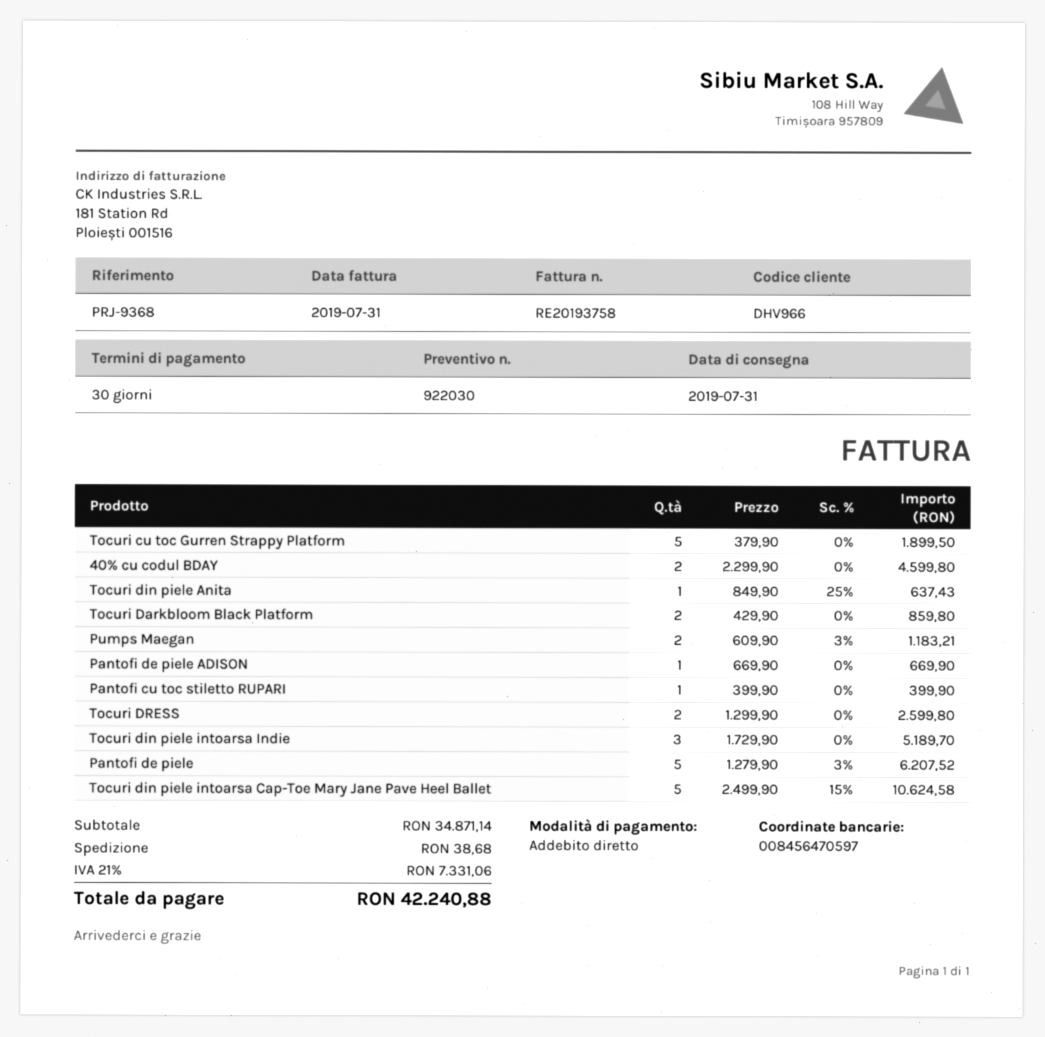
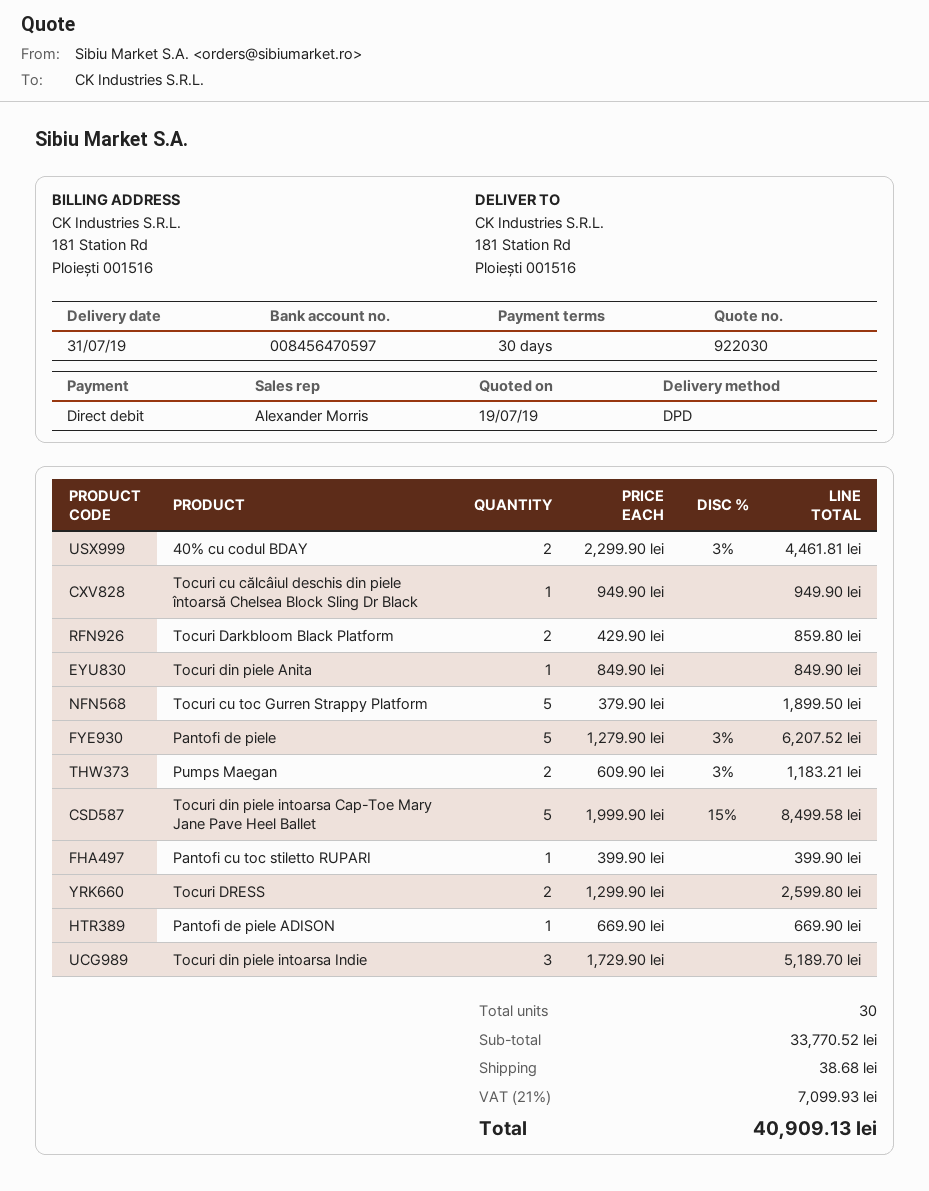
40% cu codul BDAY: 2 x 2299.90 = 4599.80 -> 2 x 2299.90 - 3% = 4461.81
Tocuri din piele Anita: 1 x 849.90 - 25% = 637.43 -> 1 x 849.90 = 849.90
Tocuri din piele intoarsa Cap-Toe Mary Jane Pave Heel Ballet: 5 x 2499.90 - 15% = 10624.58 -> 5 x 1999.90 - 15% = 8499.58
Tocuri cu călcâiul deschis din piele întoarsă Chelsea Block Sling Dr Black: none -> 1 x 949.90 = 949.90
subtotal: 34871.14 -> 33770.52
tax: 21% = 7331.06 -> 21% = 7099.93
total: 42240.88 -> 40909.13

